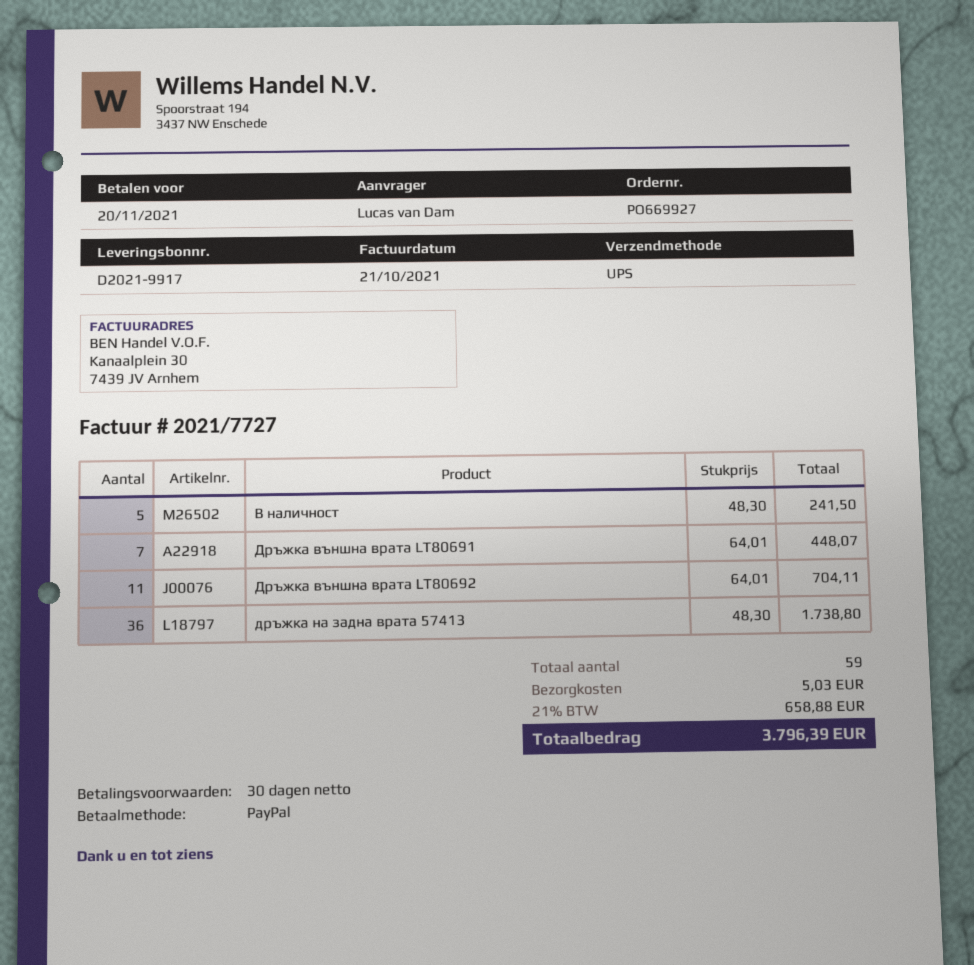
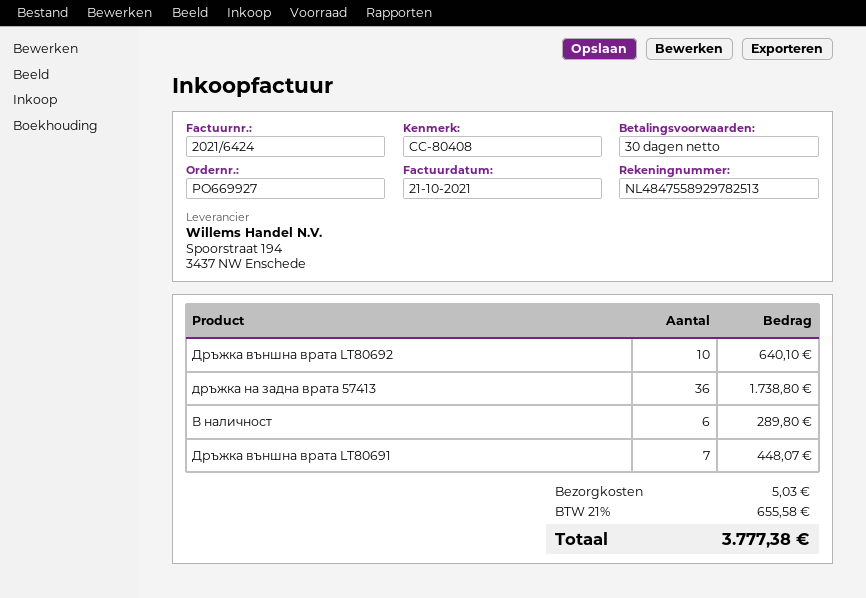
invoice number: 2021/7727 -> 2021/6424
В наличност: 5 for 241.50 -> 6 for 289.80
Дръжка външна врата LT80692: 11 for 704.11 -> 10 for 640.10
tax: 21% = 658.88 -> 21% = 655.58
total: 3796.39 -> 3777.38

